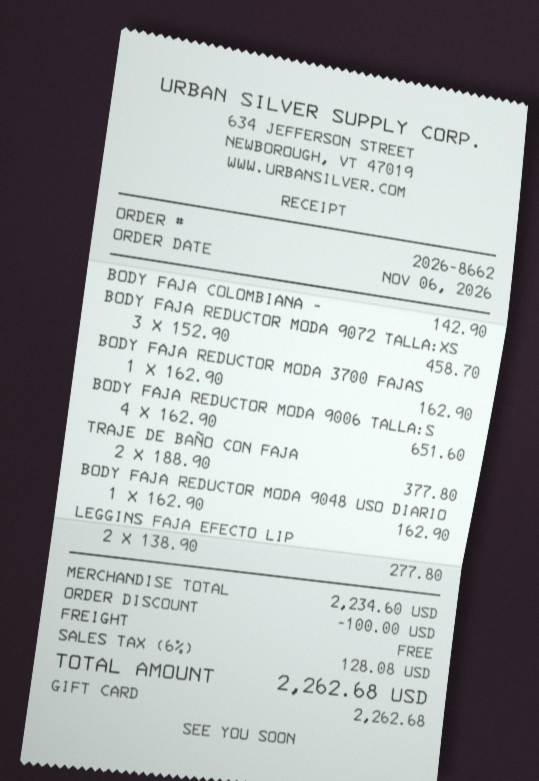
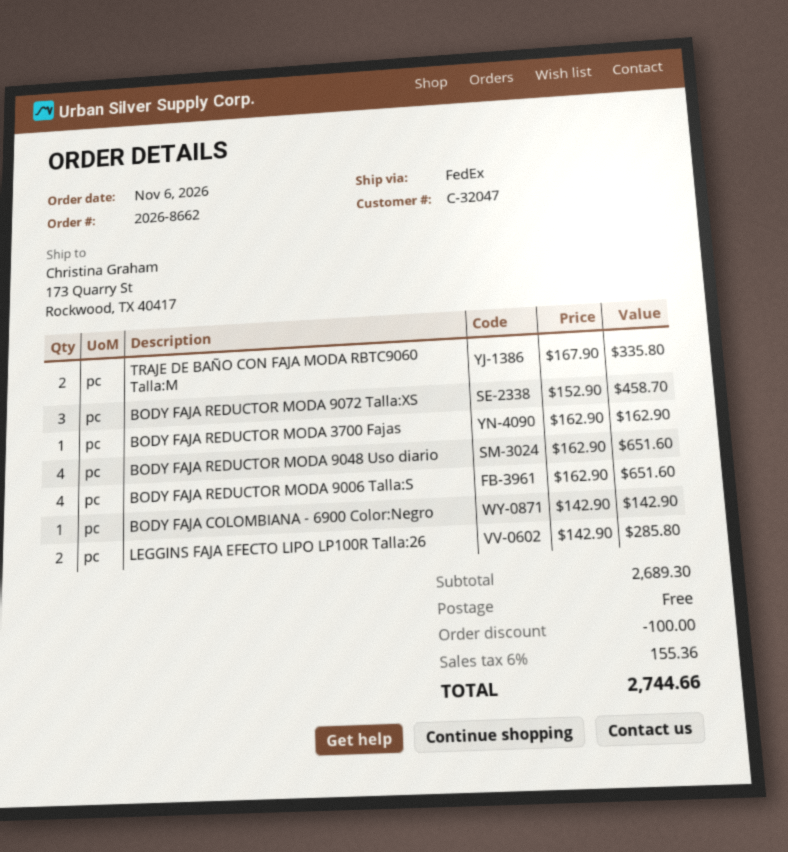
TRAJE DE BAÑO CON FAJA: 2 x 188.90 = 377.80 -> 2 x 167.90 = 335.80
BODY FAJA REDUCTOR MODA 9048 USO DIARIO: 1 x 162.90 = 162.90 -> 4 x 162.90 = 651.60
LEGGINS FAJA EFECTO LIP: 2 x 138.90 = 277.80 -> 2 x 142.90 = 285.80
subtotal: 2234.60 -> 2689.30
tax: 6% = 128.08 -> 6% = 155.36
total: 2262.68 -> 2744.66

